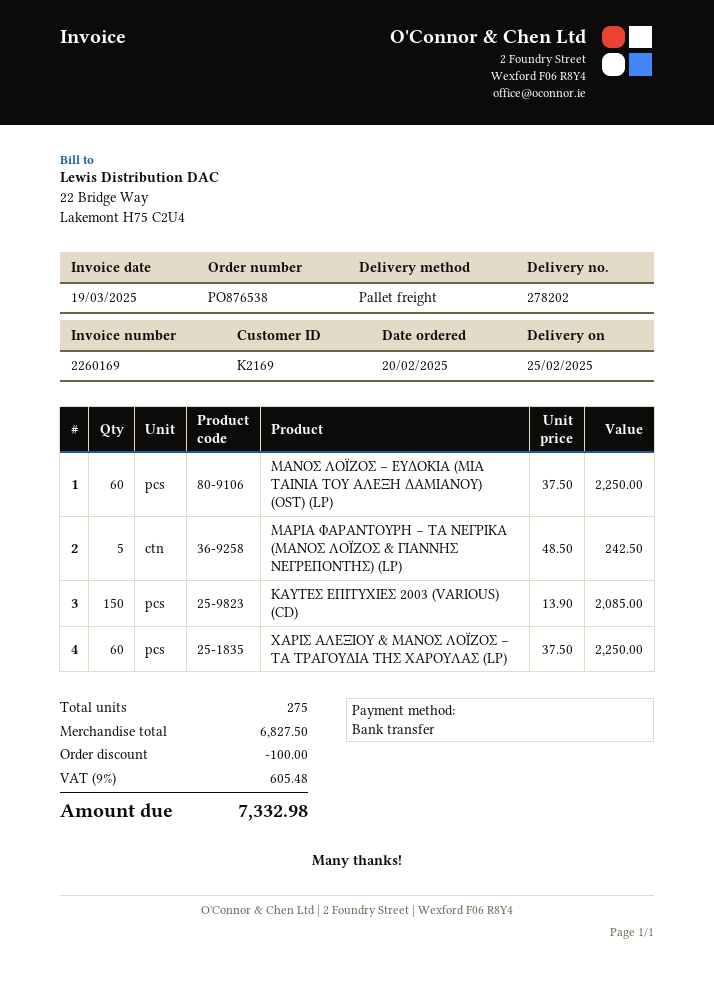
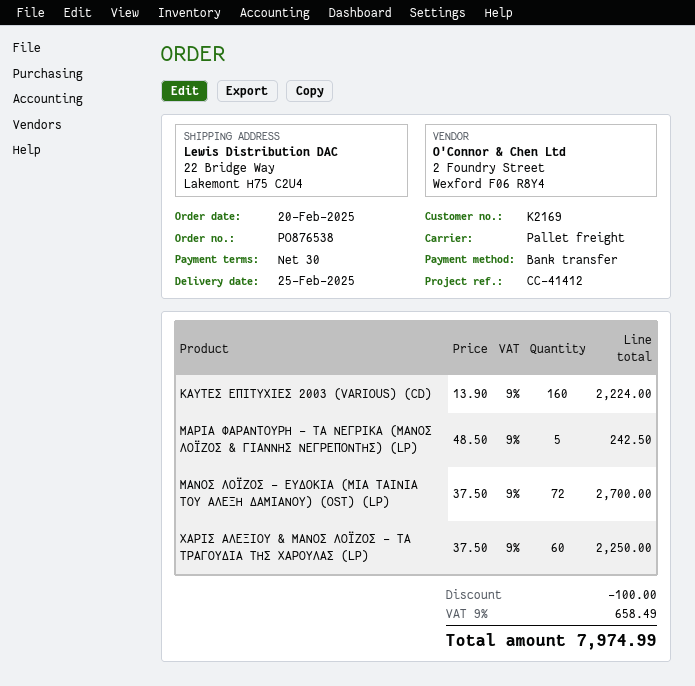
ΜΑΝΟΣ ΛΟΪΖΟΣ – ΕΥΔΟΚΙΑ (ΜΙΑ ΤΑΙΝΙΑ ΤΟΥ ΑΛΕΞΗ ΔΑΜΙΑΝΟΥ) (OST) (LP): 60 x 37.50 = 2250.00 -> 72 x 37.50 = 2700.00
ΚΑΥΤΕΣ ΕΠΙΤΥΧΙΕΣ 2003 (VARIOUS) (CD): 150 x 13.90 = 2085.00 -> 160 x 13.90 = 2224.00
tax: 9% = 605.48 -> 9% = 658.49
total: 7332.98 -> 7974.99

